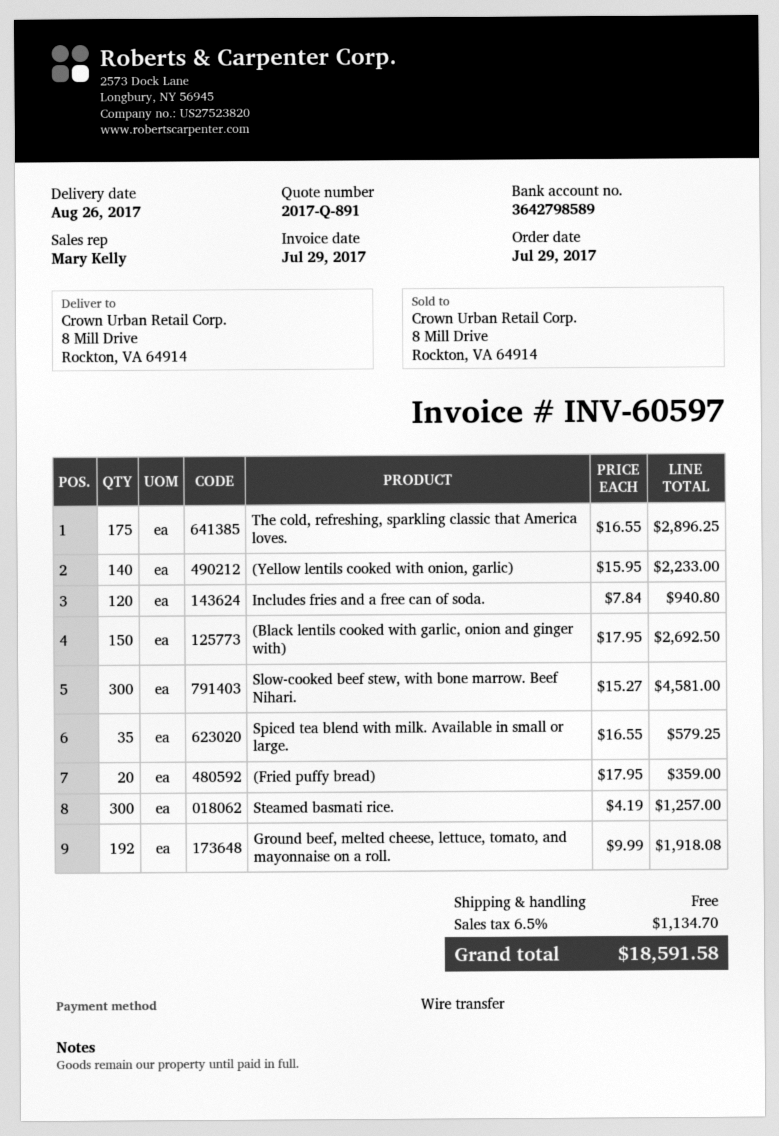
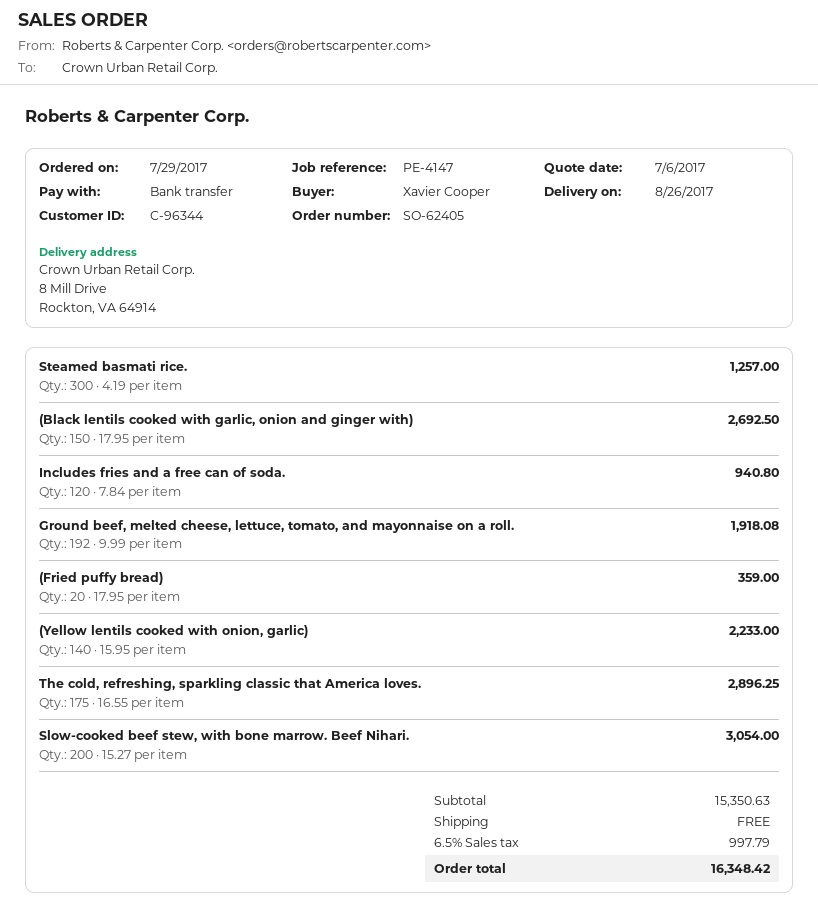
Slow-cooked beef stew, with bone marrow. Beef Nihari.: 300 x 15.27 = 4581.00 -> 200 x 15.27 = 3054.00
Spiced tea blend with milk. Available in small or large.: 35 x 16.55 = 579.25 -> none
tax: 6.5% = 1134.70 -> 6.5% = 997.79
total: 18591.58 -> 16348.42

